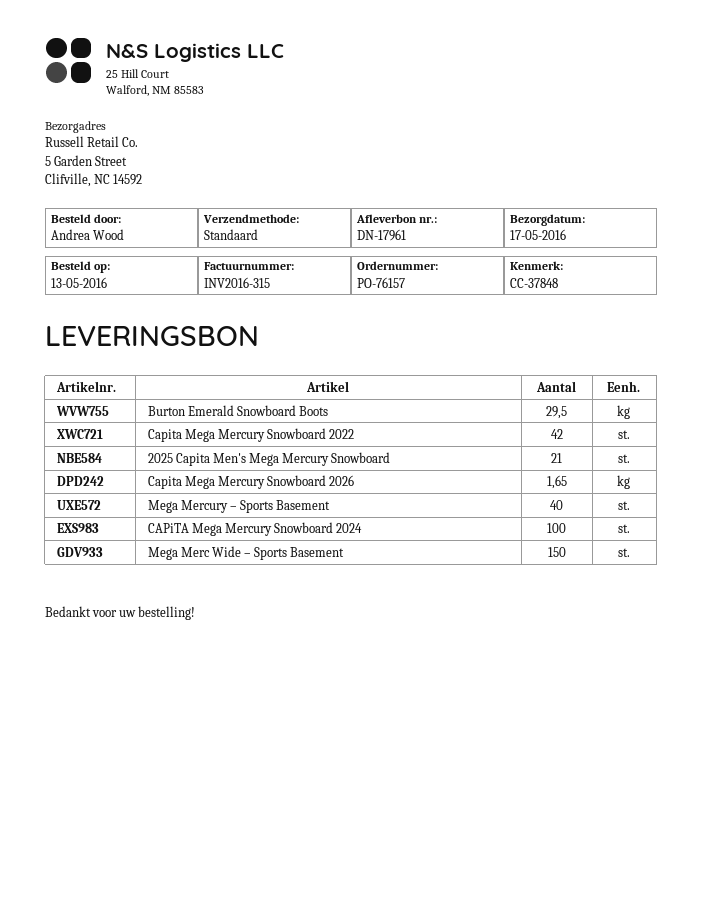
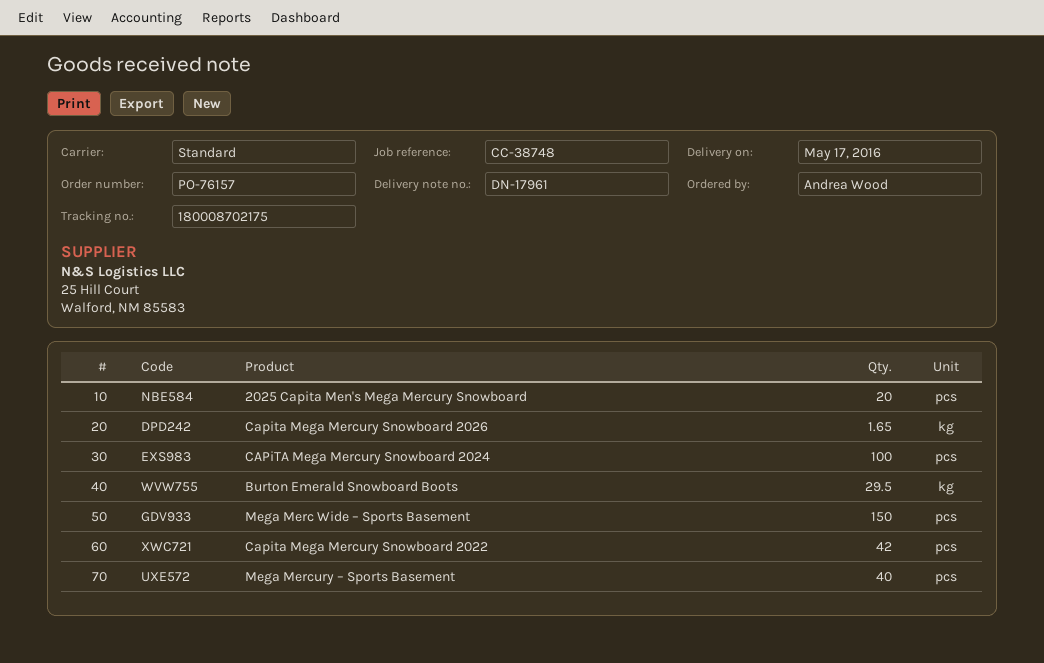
reference: CC-37848 -> CC-38748
2025 Capita Men's Mega Mercury Snowboard: 21 -> 20

